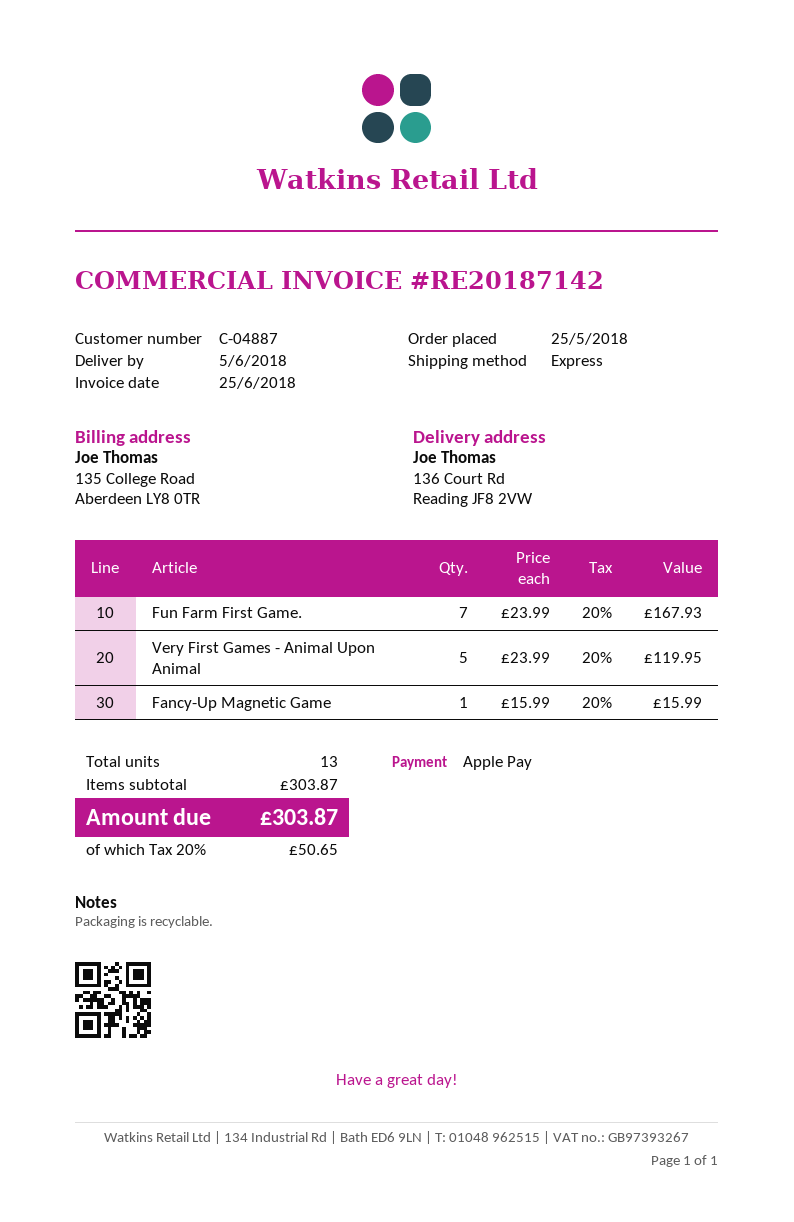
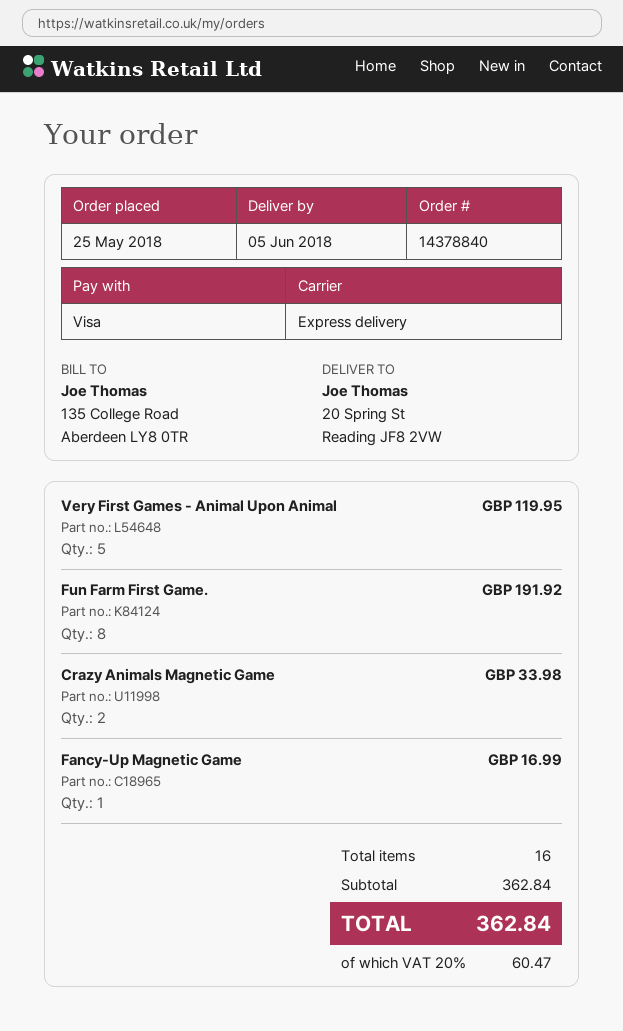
payment method: Apple Pay -> Visa
ship to: 136 Court Rd, Reading JF8 2VW -> 20 Spring St, Reading JF8 2VW
Fun Farm First Game.: 7 for 167.93 -> 8 for 191.92
Fancy-Up Magnetic Game: 1 for 15.99 -> 1 for 16.99
Crazy Animals Magnetic Game: none -> 2 for 33.98
total quantity: 13 -> 16
subtotal: 303.87 -> 362.84
tax: 20% = 50.65 -> 20% = 60.47
total: 303.87 -> 362.84

